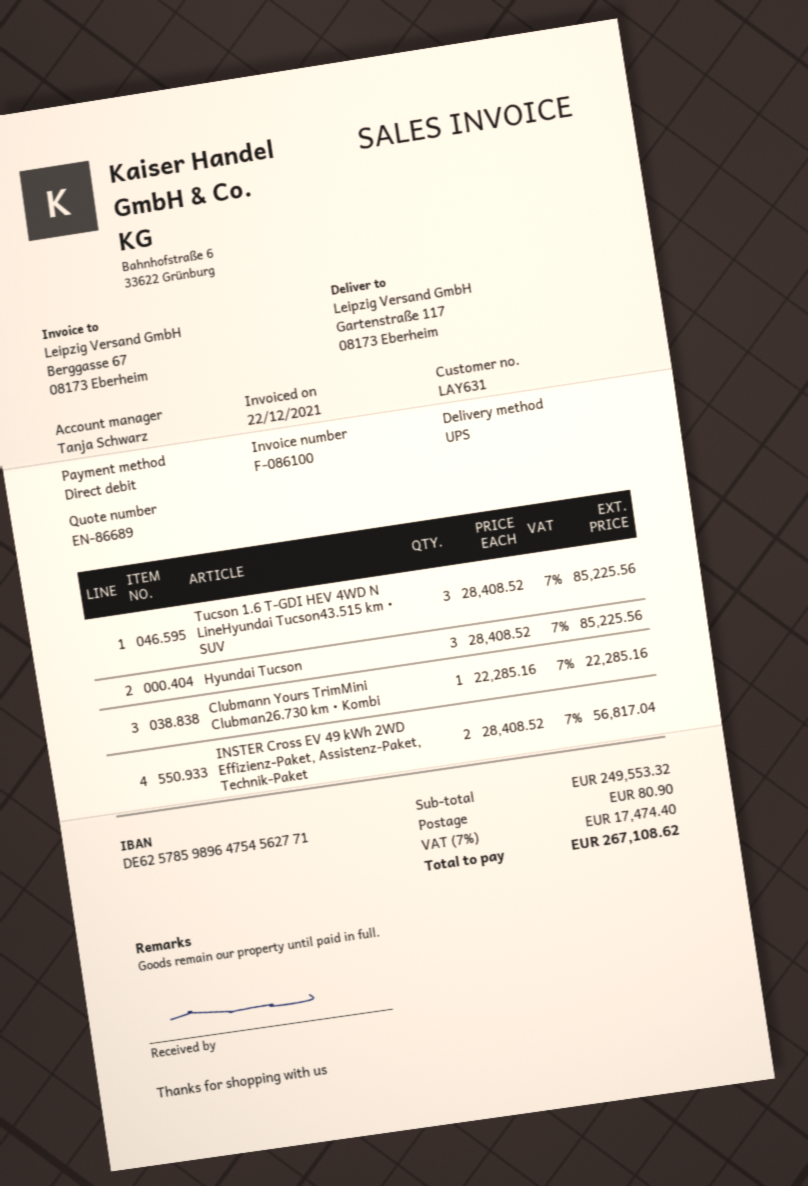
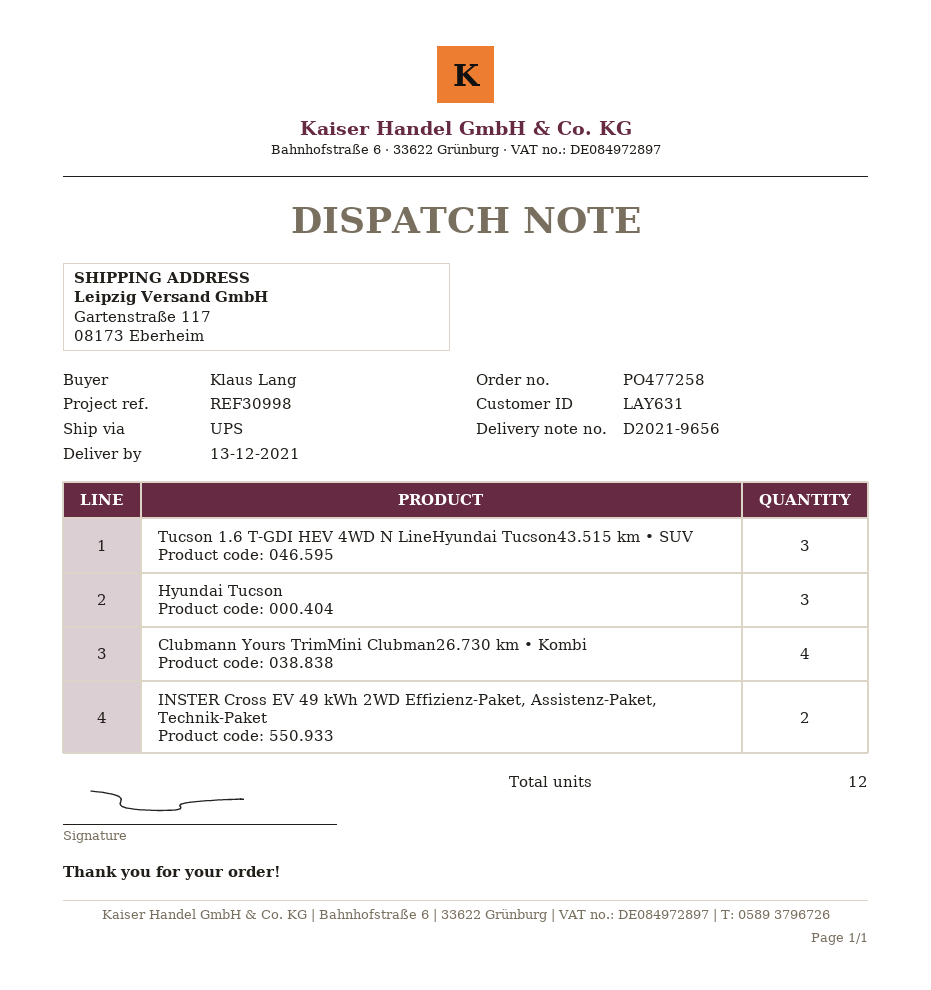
Clubmann Yours TrimMini Clubman26.730 km • Kombi: 1 -> 4

